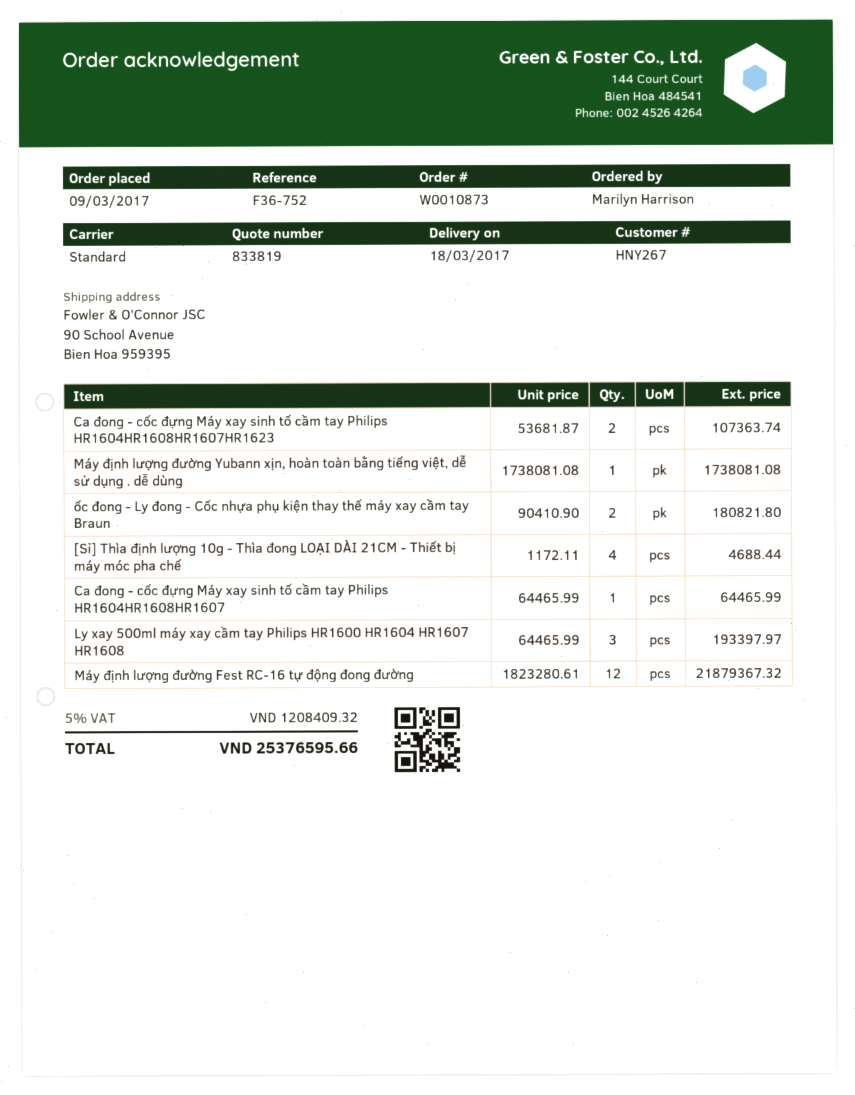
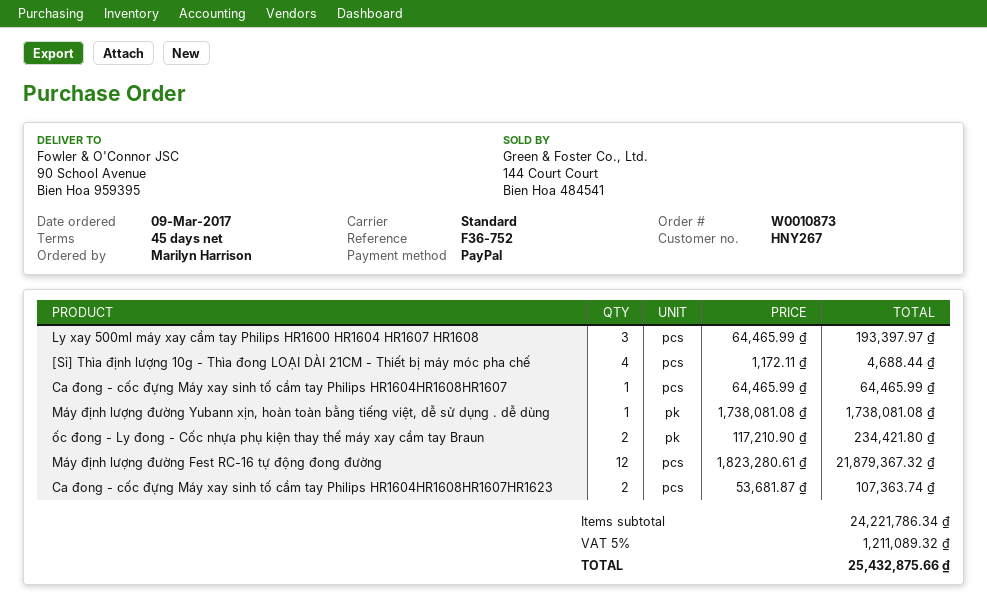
ốc đong - Ly đong - Cốc nhựa phụ kiện thay thế máy xay cầm tay Braun: 2 x 90410.90 = 180821.80 -> 2 x 117210.90 = 234421.80
tax: 5% = 1208409.32 -> 5% = 1211089.32
total: 25376595.66 -> 25432875.66

